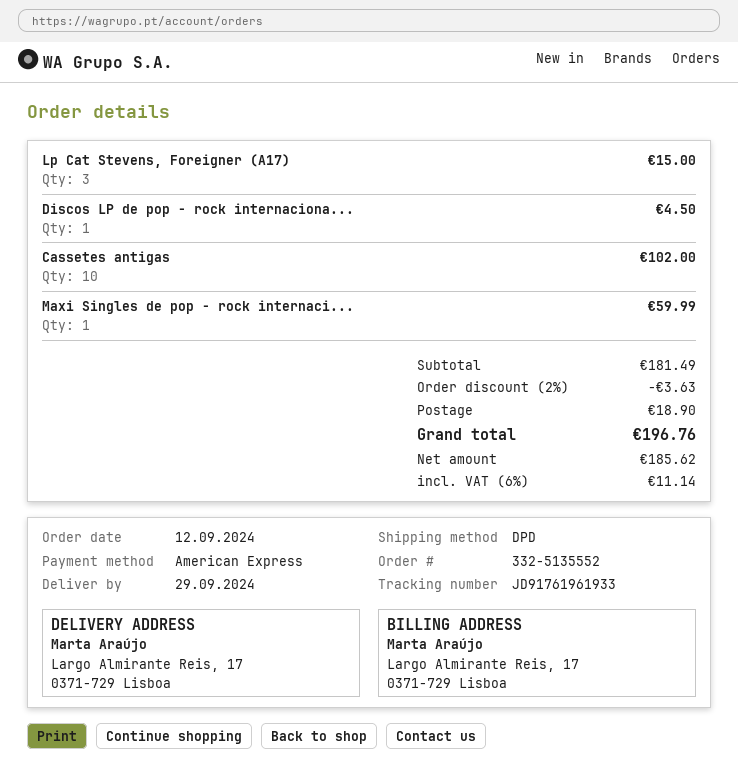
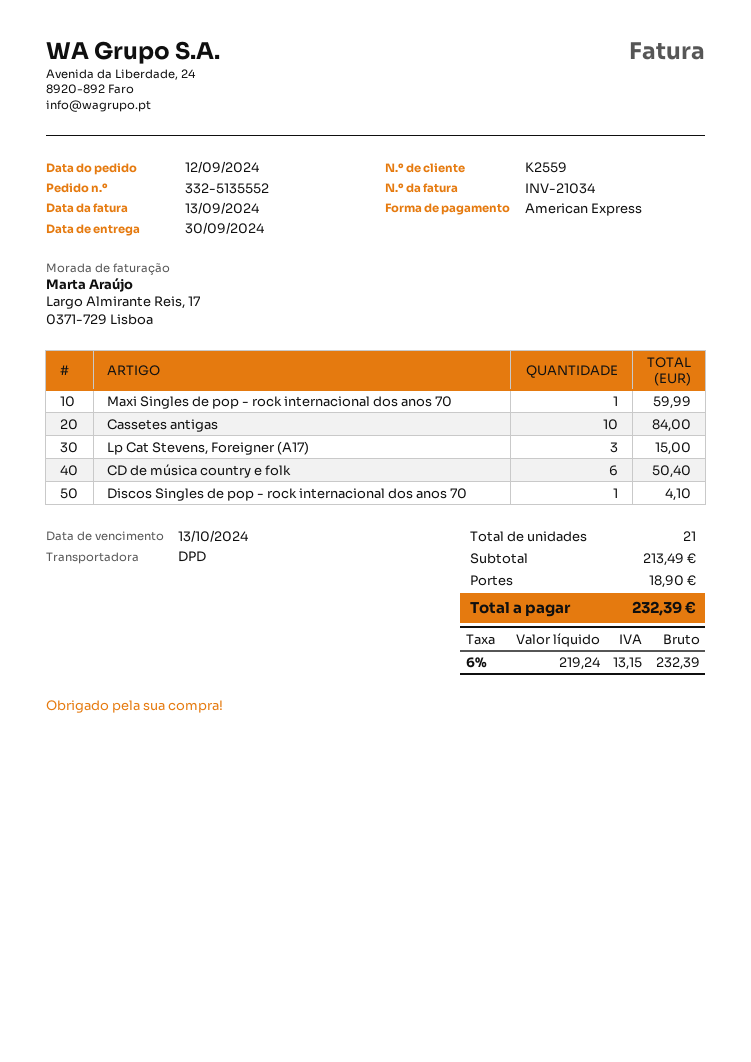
delivery date: 2024-09-29 -> 2024-09-30
Discos LP de pop - rock internaciona...: 1 for 4.50 -> none
Cassetes antigas: 10 for 102.00 -> 10 for 84.00
CD de música country e folk: none -> 6 for 50.40
Discos Singles de pop - rock internacional dos anos 70: none -> 1 for 4.10
subtotal: 181.49 -> 213.49
discount: 2% = 3.63 -> none
net: 185.62 -> 219.24
tax: 6% = 11.14 -> 6% = 13.15
total: 196.76 -> 232.39

